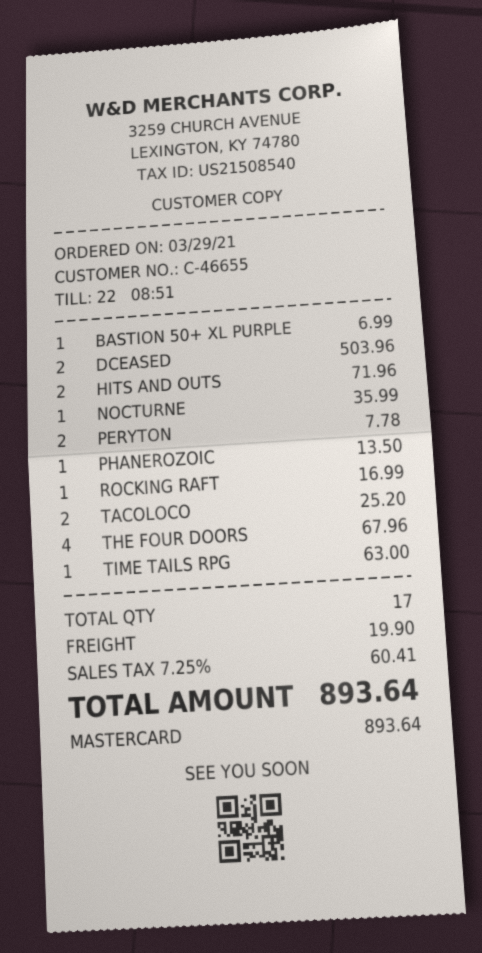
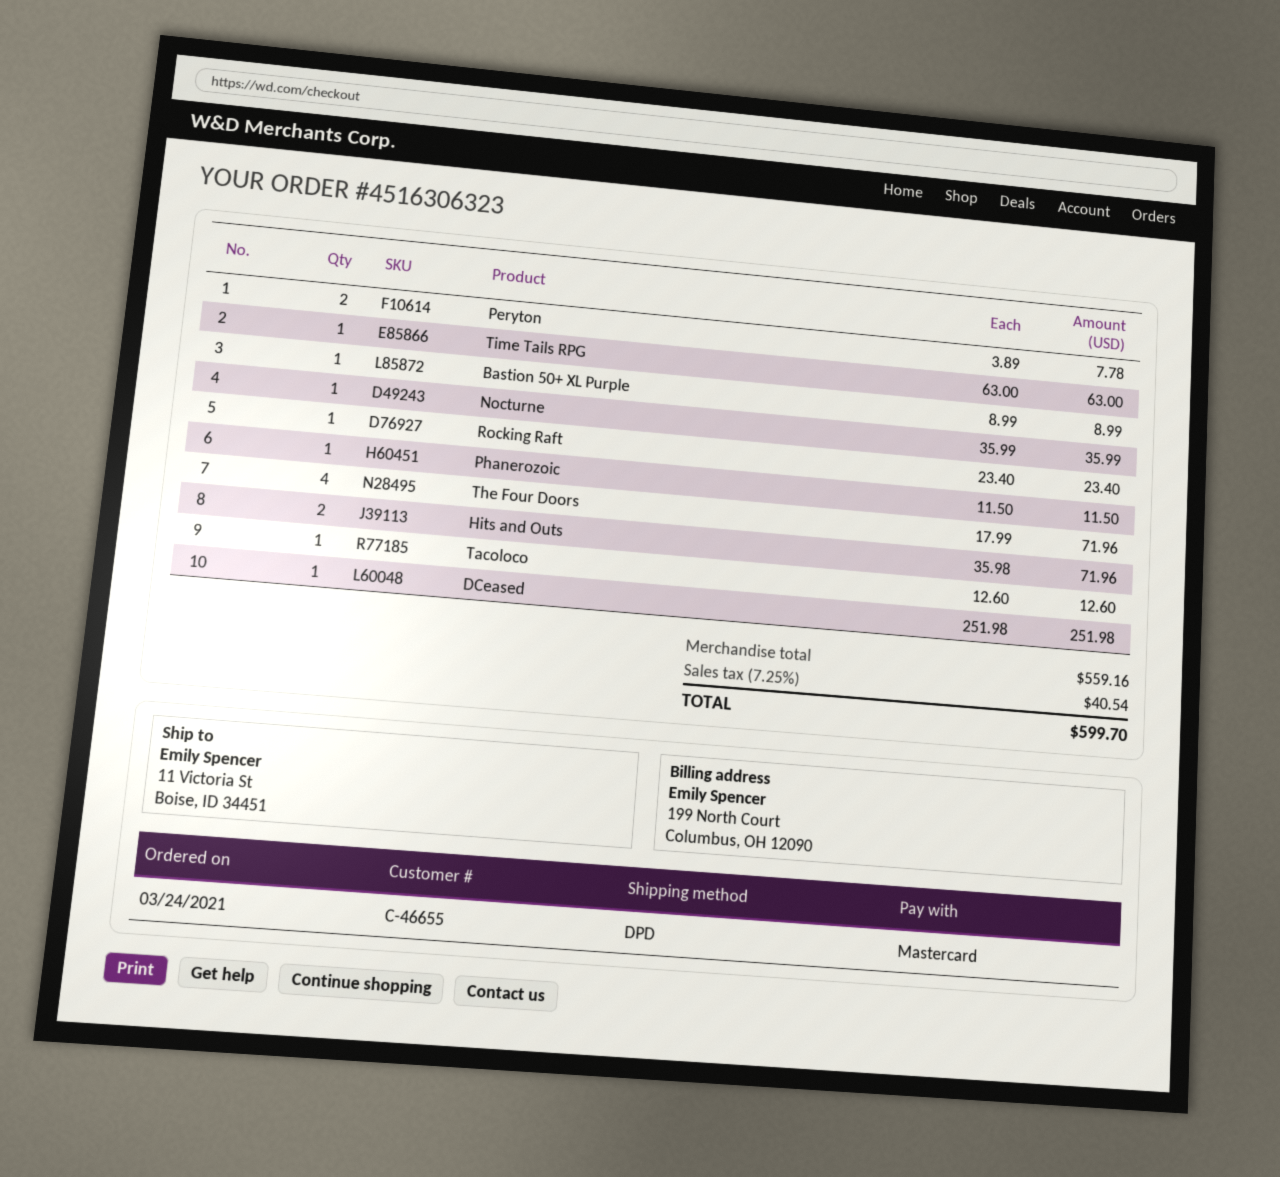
order date: 2021-03-29 -> 2021-03-24
BASTION 50+ XL PURPLE: 1 for 6.99 -> 1 for 8.99
DCEASED: 2 for 503.96 -> 1 for 251.98
PHANEROZOIC: 1 for 13.50 -> 1 for 11.50
ROCKING RAFT: 1 for 16.99 -> 1 for 23.40
TACOLOCO: 2 for 25.20 -> 1 for 12.60
THE FOUR DOORS: 4 for 67.96 -> 4 for 71.96
shipping: 19.90 -> none
tax: 7.25% = 60.41 -> 7.25% = 40.54
total: 893.64 -> 599.70

